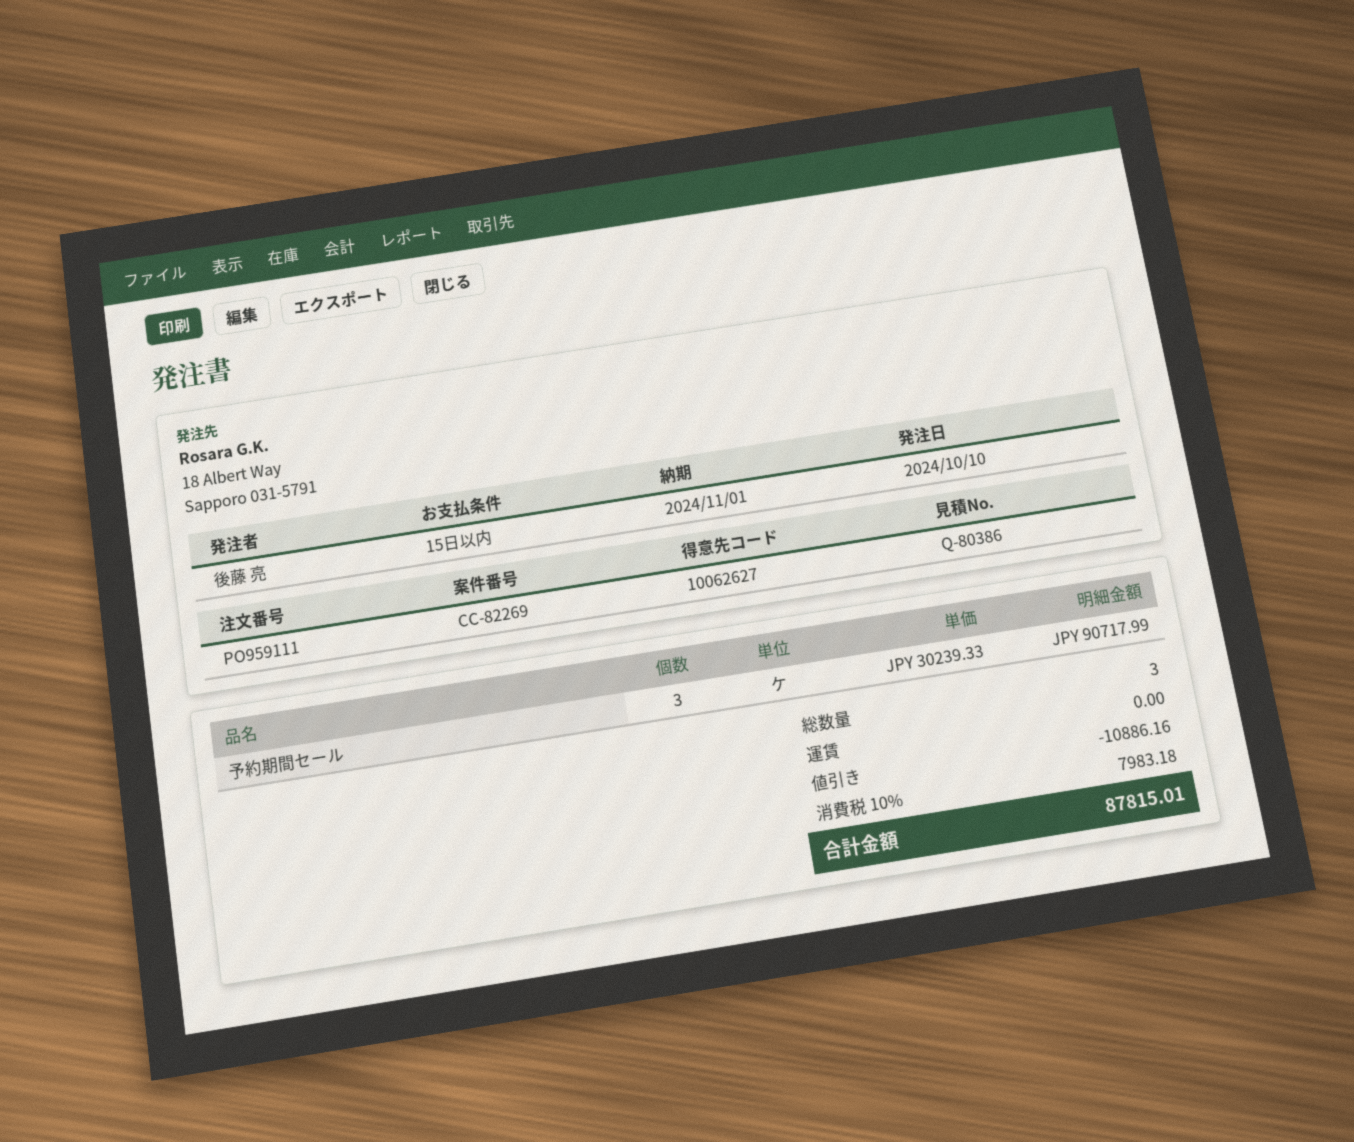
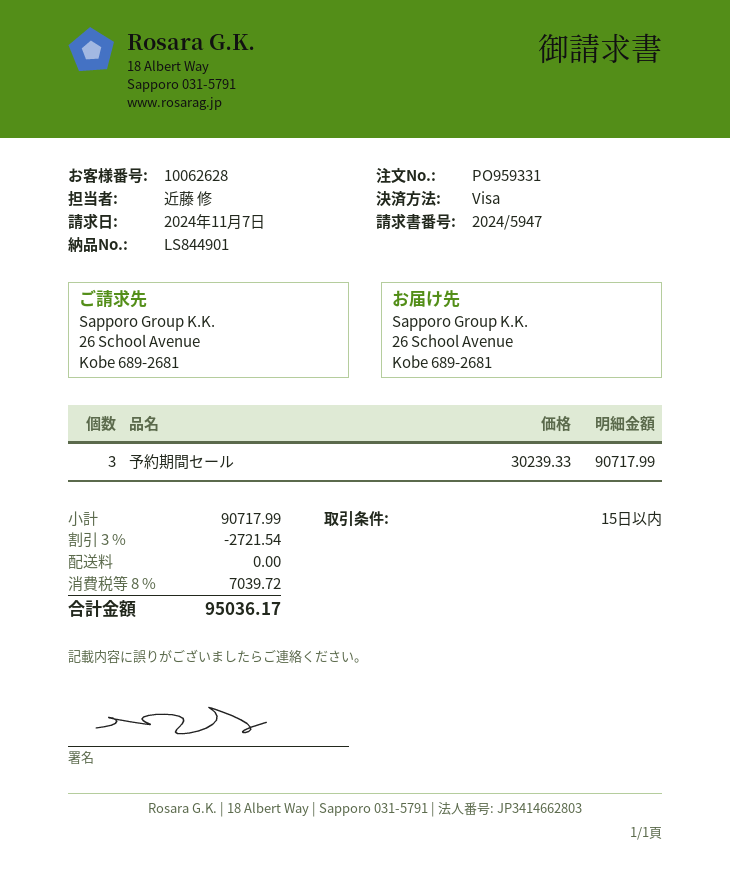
order number: PO959111 -> PO959331
customer number: 10062627 -> 10062628
discount: 10886.16 -> 2721.54
tax: 10% = 7983.18 -> 8% = 7039.72
total: 87815.01 -> 95036.17

